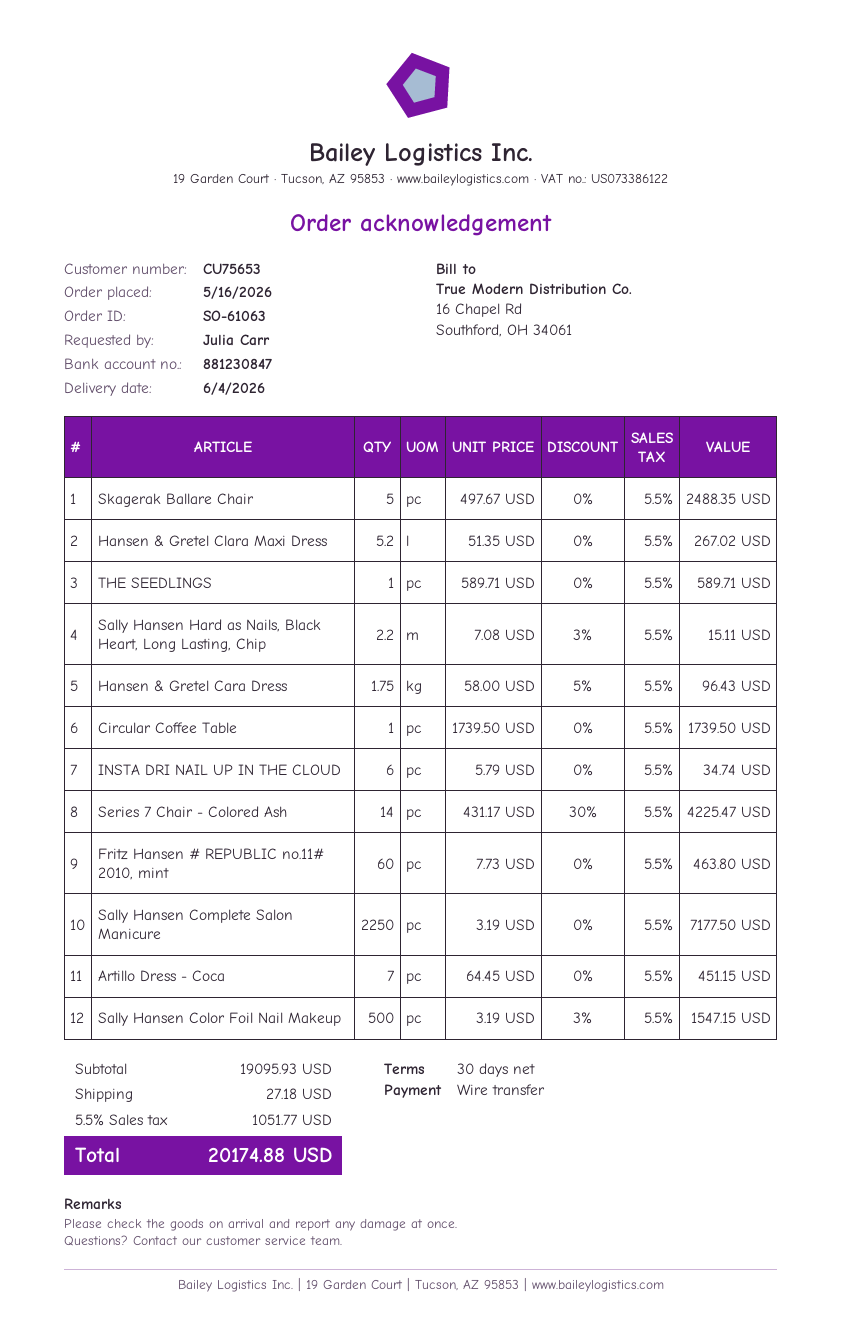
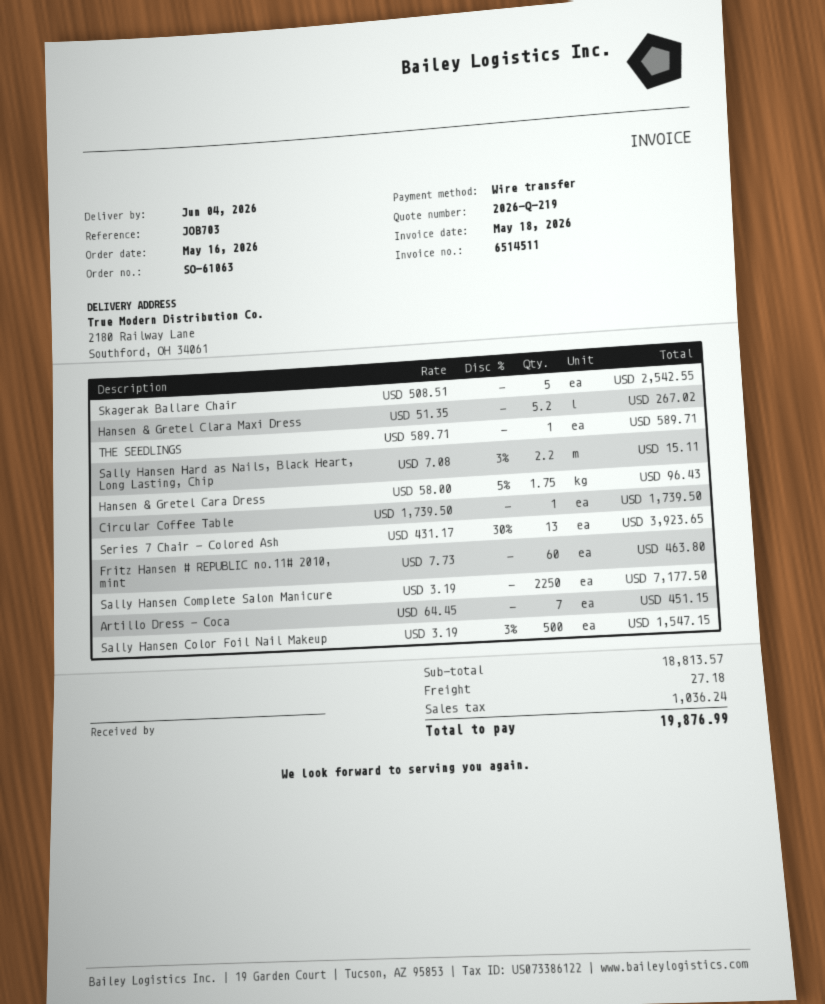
Skagerak Ballare Chair: 5 x 497.67 = 2488.35 -> 5 x 508.51 = 2542.55
INSTA DRI NAIL UP IN THE CLOUD: 6 x 5.79 = 34.74 -> none
Series 7 Chair - Colored Ash: 14 x 431.17 - 30% = 4225.47 -> 13 x 431.17 - 30% = 3923.65
subtotal: 19095.93 -> 18813.57
tax: 1051.77 -> 1036.24
total: 20174.88 -> 19876.99

